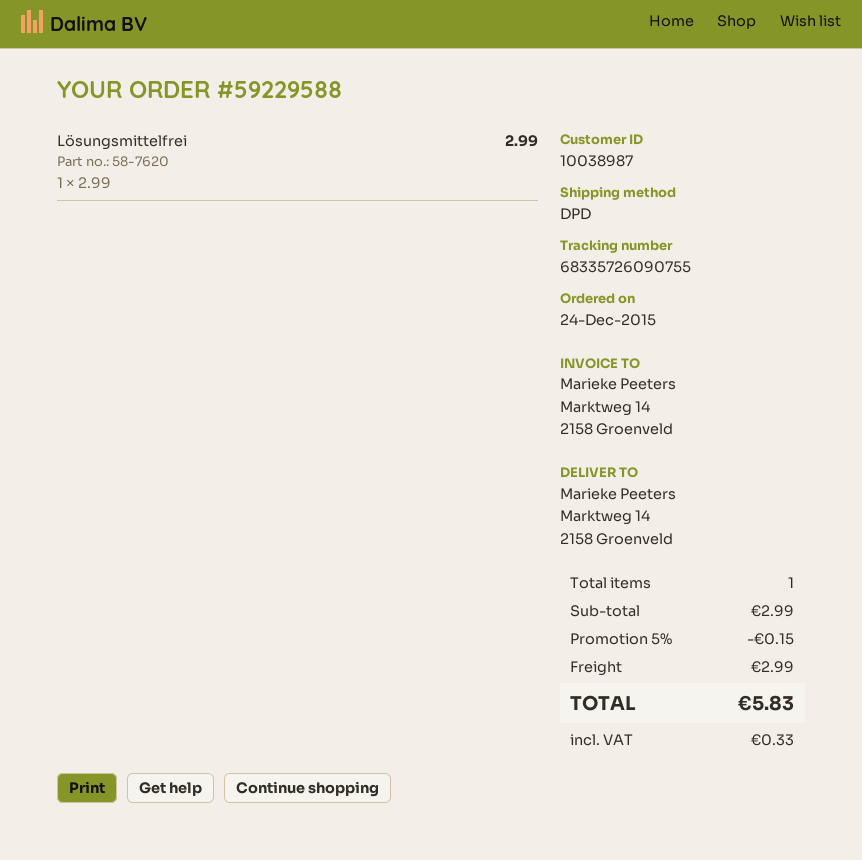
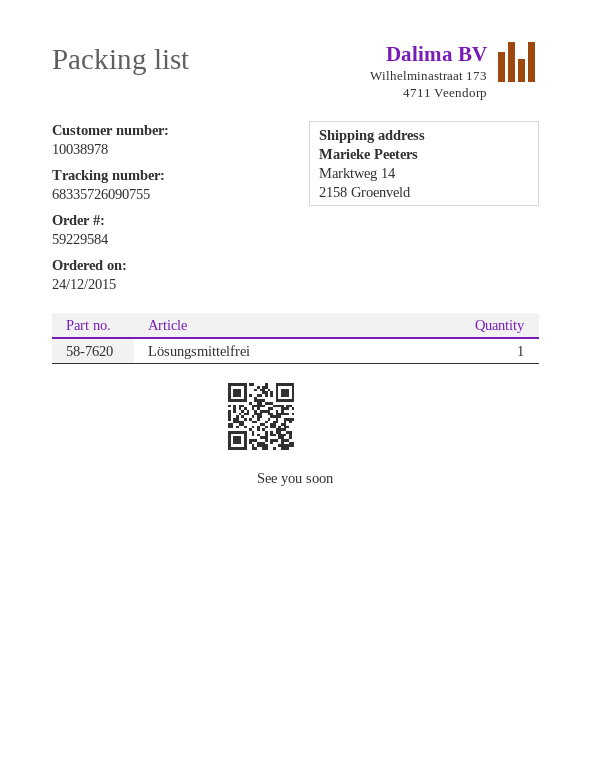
order number: 59229588 -> 59229584
customer number: 10038987 -> 10038978

